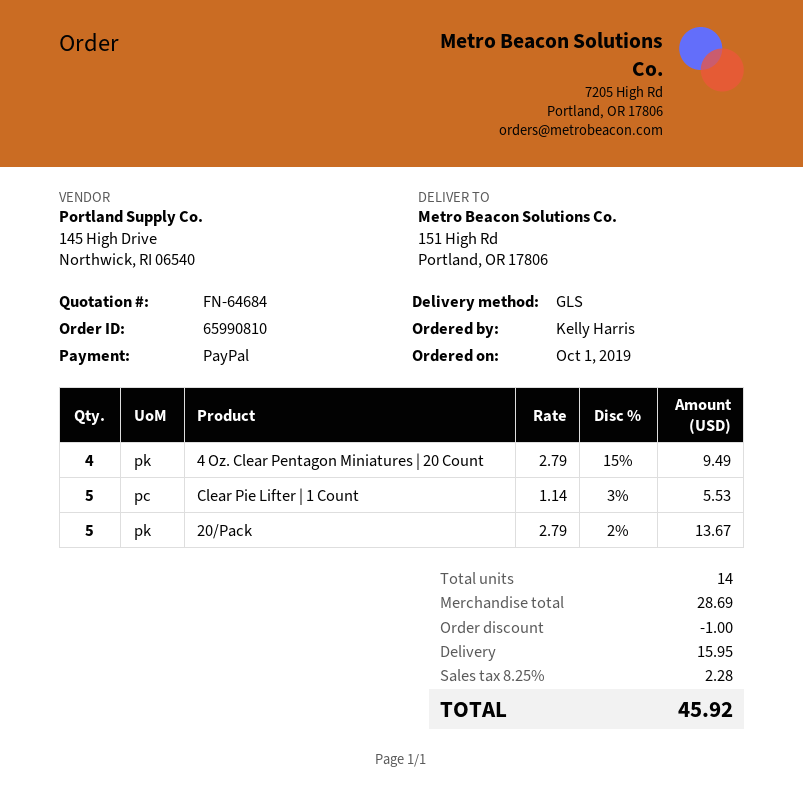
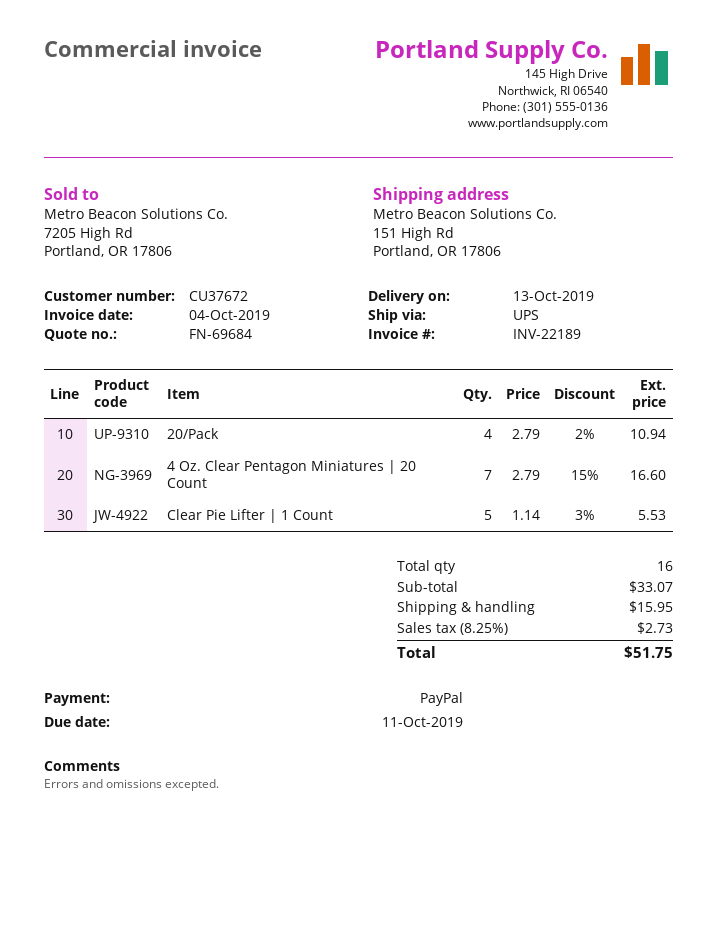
quote number: FN-64684 -> FN-69684
shipping method: GLS -> UPS
4 Oz. Clear Pentagon Miniatures | 20 Count: 4 x 2.79 - 15% = 9.49 -> 7 x 2.79 - 15% = 16.60
20/Pack: 5 x 2.79 - 2% = 13.67 -> 4 x 2.79 - 2% = 10.94
total quantity: 14 -> 16
subtotal: 28.69 -> 33.07
discount: 1.00 -> none
tax: 8.25% = 2.28 -> 8.25% = 2.73
total: 45.92 -> 51.75

